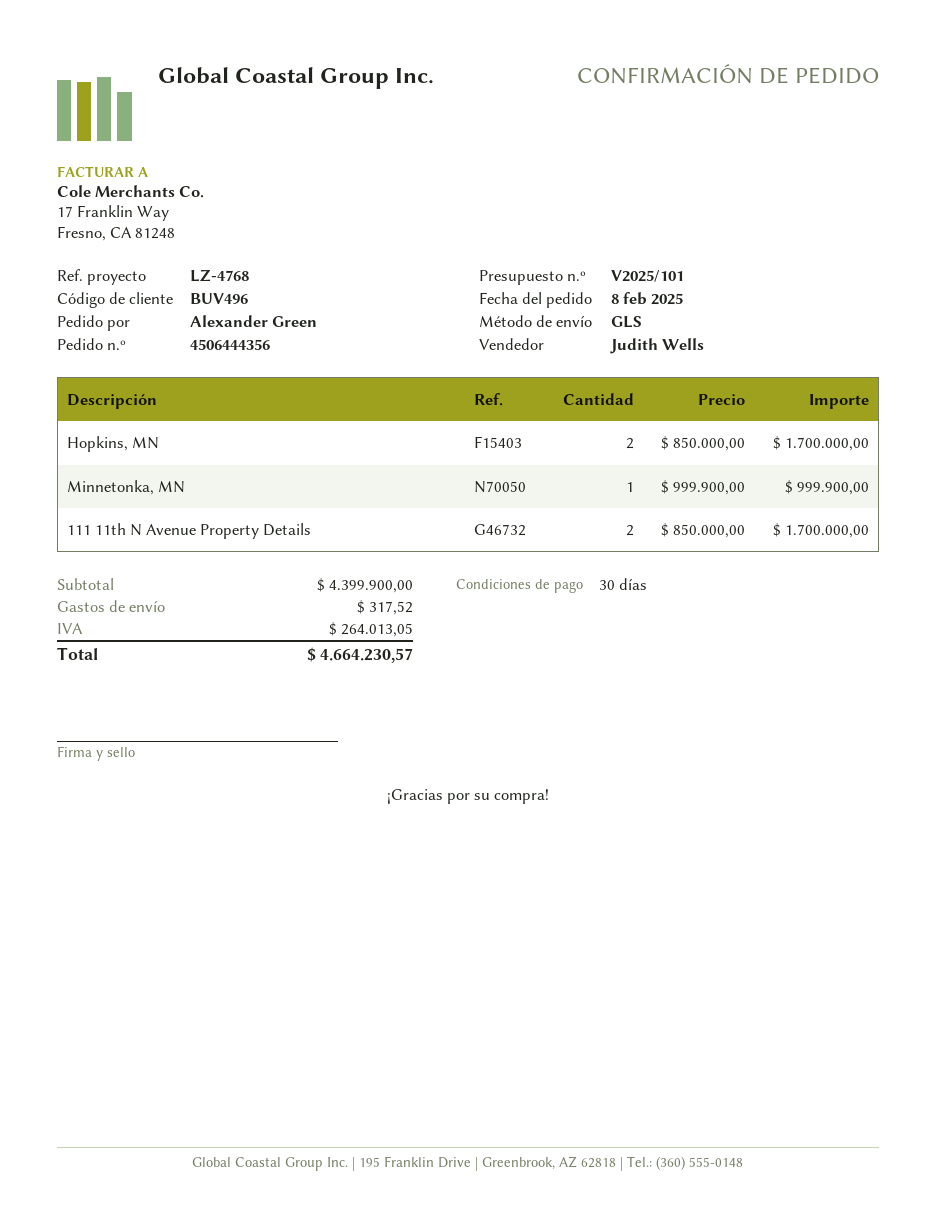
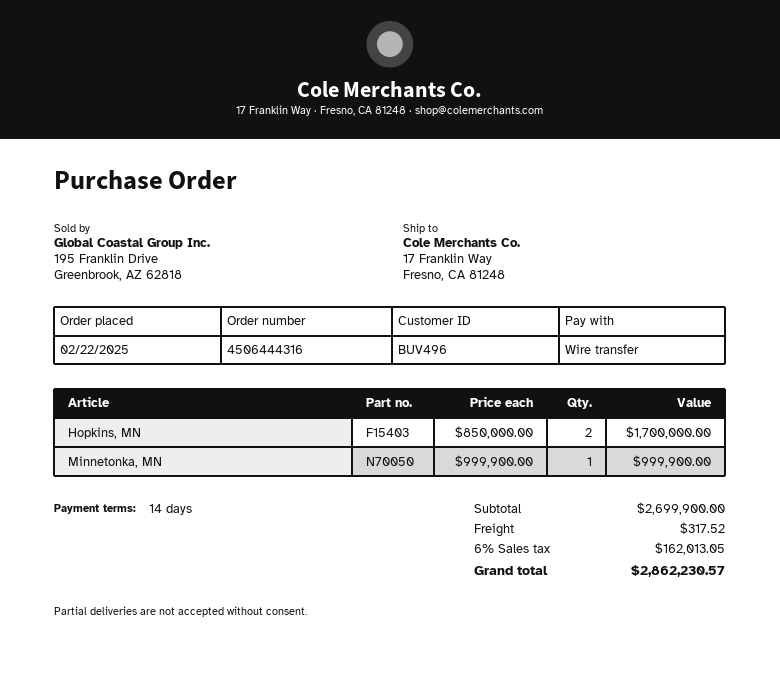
order number: 4506444356 -> 4506444316
order date: 2025-02-08 -> 2025-02-22
payment terms: 30 days -> 14 days
111 11th N Avenue Property Details: 2 x 850000.00 = 1700000.00 -> none
subtotal: 4399900.00 -> 2699900.00
tax: 264013.05 -> 162013.05
total: 4664230.57 -> 2862230.57

